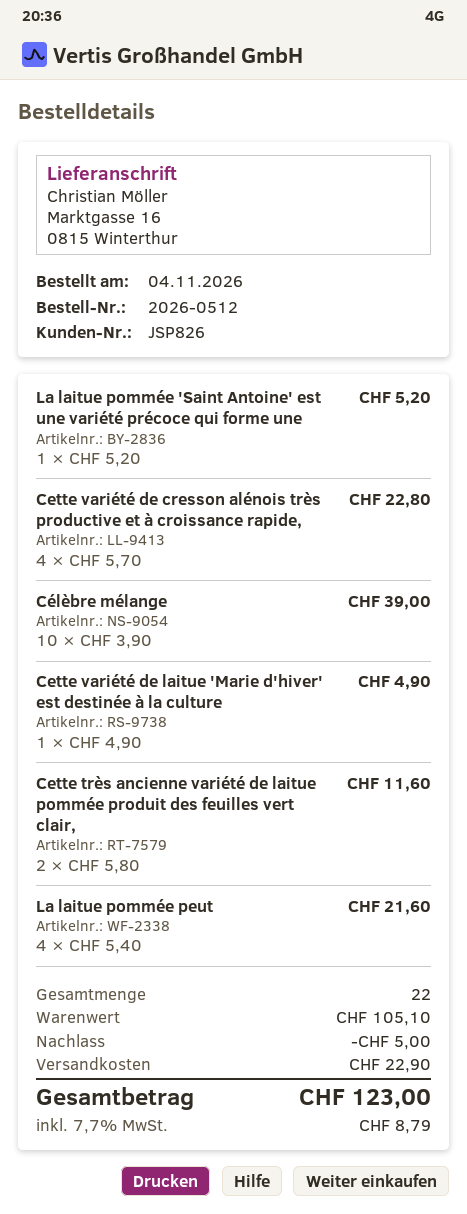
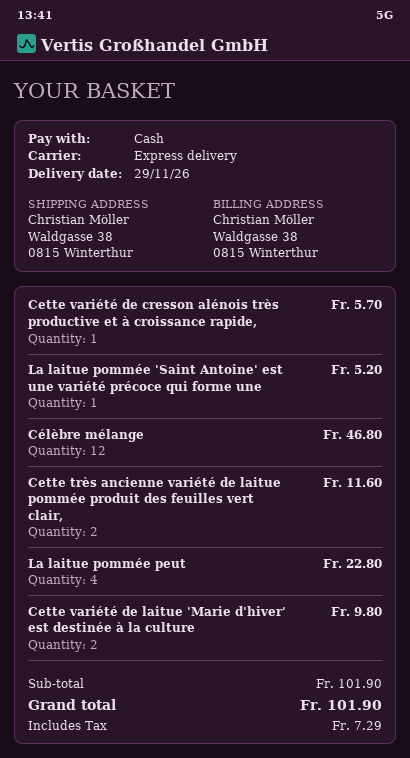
ship to: Marktgasse 16, 0815 Winterthur -> Waldgasse 38, 0815 Winterthur
Cette variété de cresson alénois très productive et à croissance rapide,: 4 for 22.80 -> 1 for 5.70
Célèbre mélange: 10 for 39.00 -> 12 for 46.80
Cette variété de laitue 'Marie d'hiver' est destinée à la culture: 1 for 4.90 -> 2 for 9.80
La laitue pommée peut: 4 for 21.60 -> 4 for 22.80
subtotal: 105.10 -> 101.90
discount: 5.00 -> none
shipping: 22.90 -> none
tax: 8.79 -> 7.29
total: 123.00 -> 101.90

